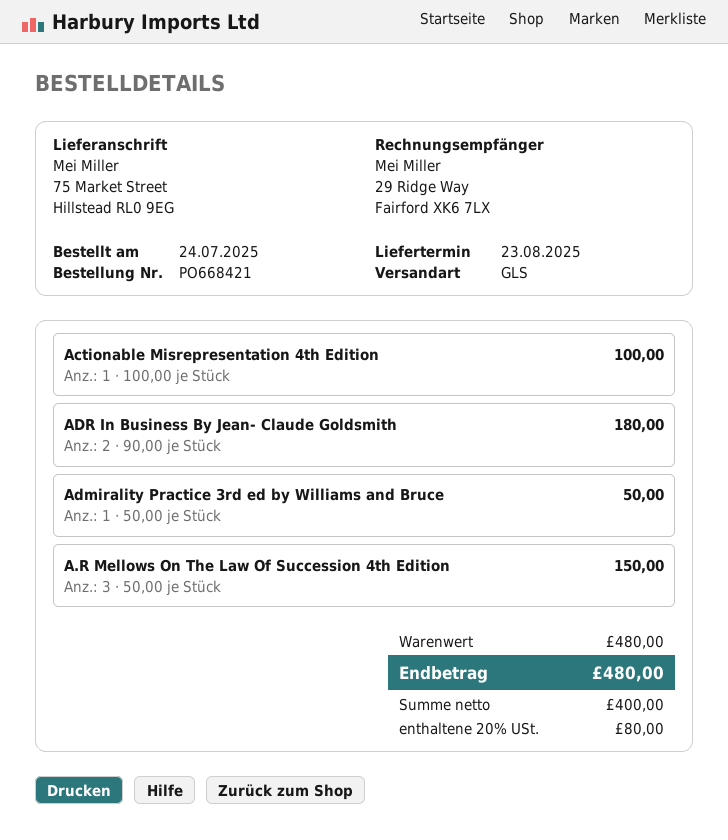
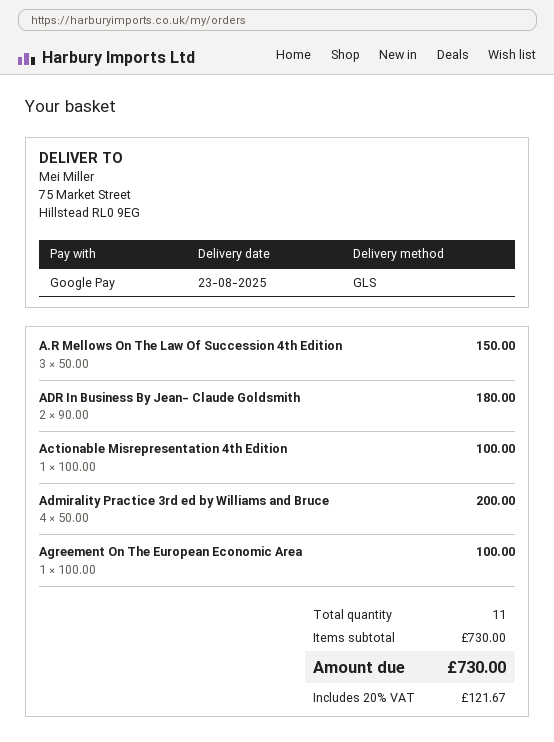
Admirality Practice 3rd ed by Williams and Bruce: 1 x 50.00 = 50.00 -> 4 x 50.00 = 200.00
Agreement On The European Economic Area: none -> 1 x 100.00 = 100.00
subtotal: 480.00 -> 730.00
tax: 20% = 80.00 -> 20% = 121.67
total: 480.00 -> 730.00

